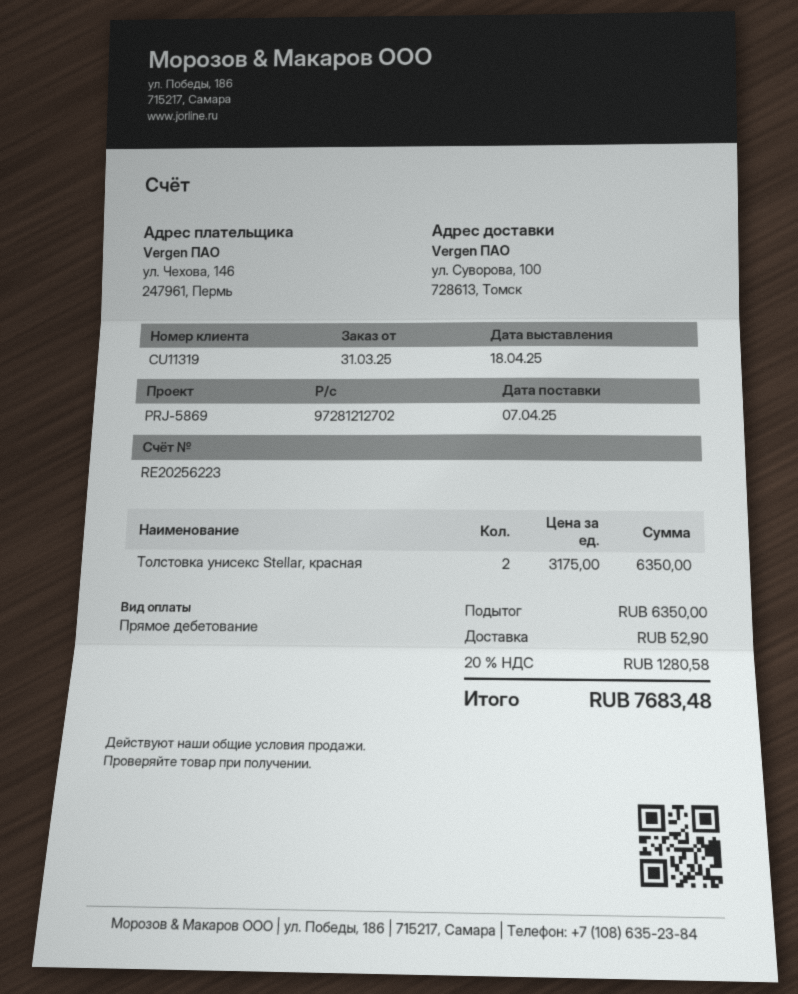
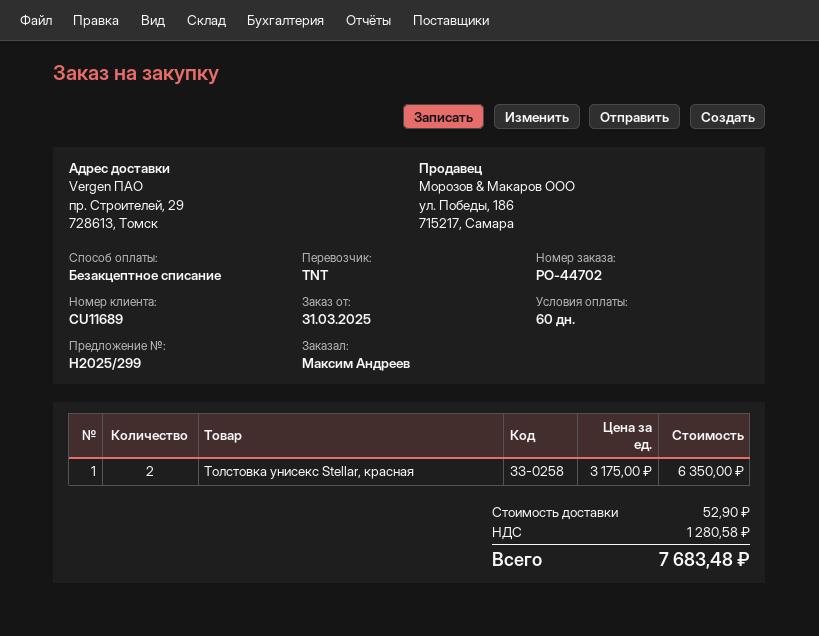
customer number: CU11319 -> CU11689
ship to: ул. Суворова, 100, 728613, Томск -> пр. Строителей, 29, 728613, Томск

